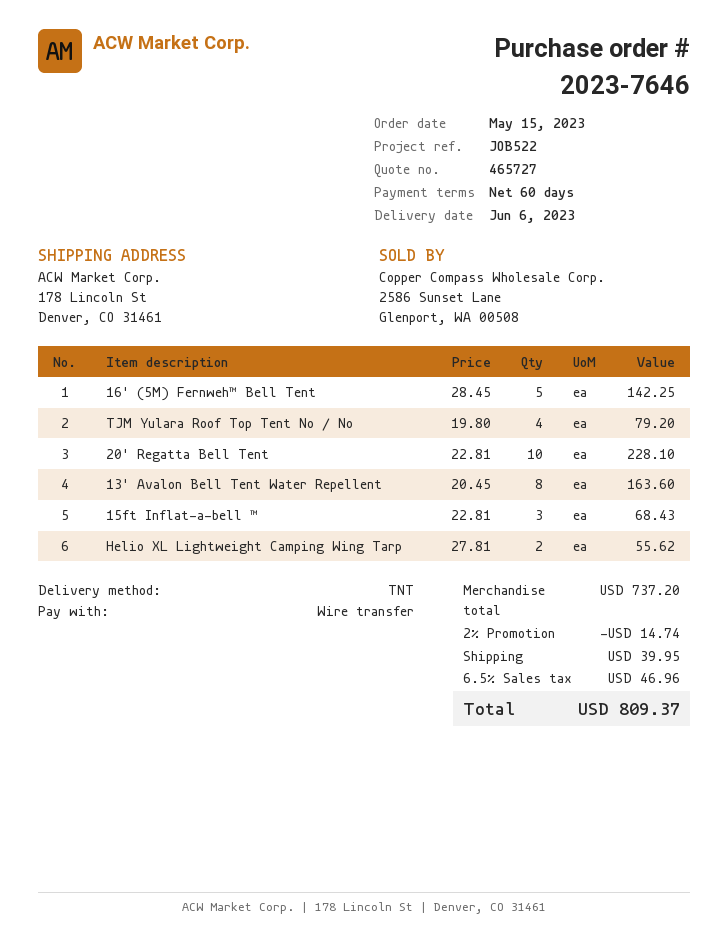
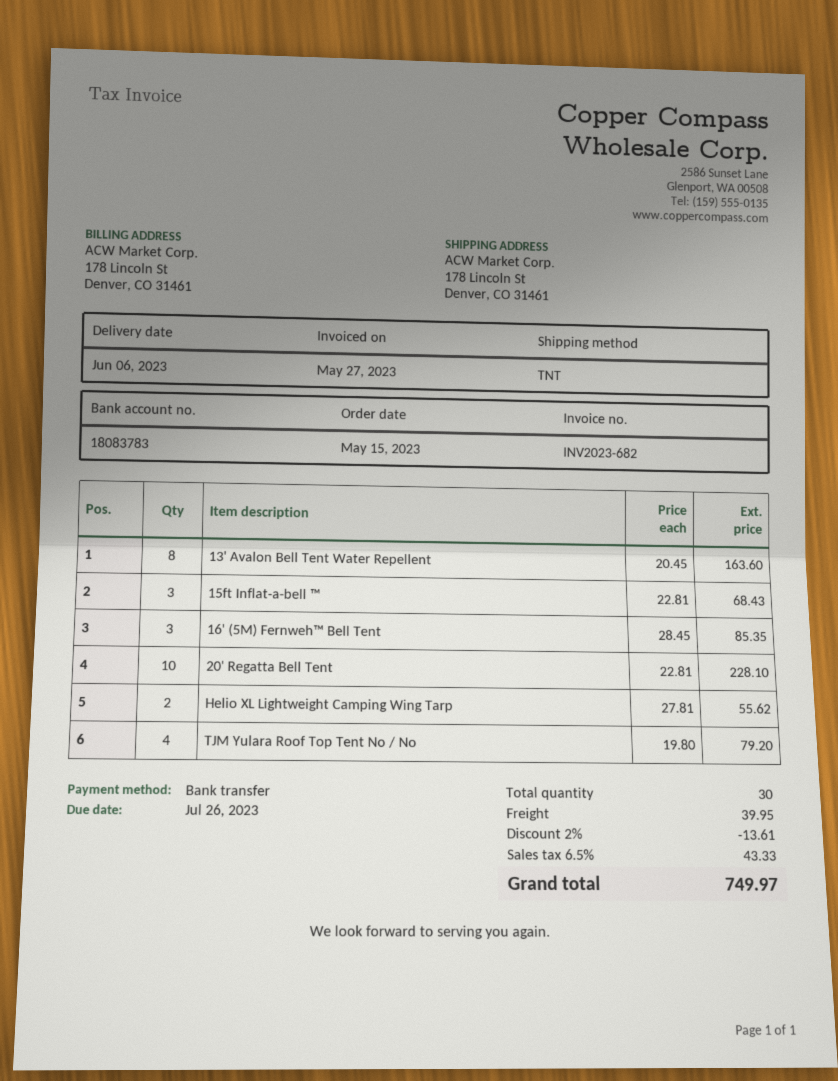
16' (5M) Fernweh™ Bell Tent: 5 x 28.45 = 142.25 -> 3 x 28.45 = 85.35
discount: 2% = 14.74 -> 2% = 13.61
tax: 6.5% = 46.96 -> 6.5% = 43.33
total: 809.37 -> 749.97

